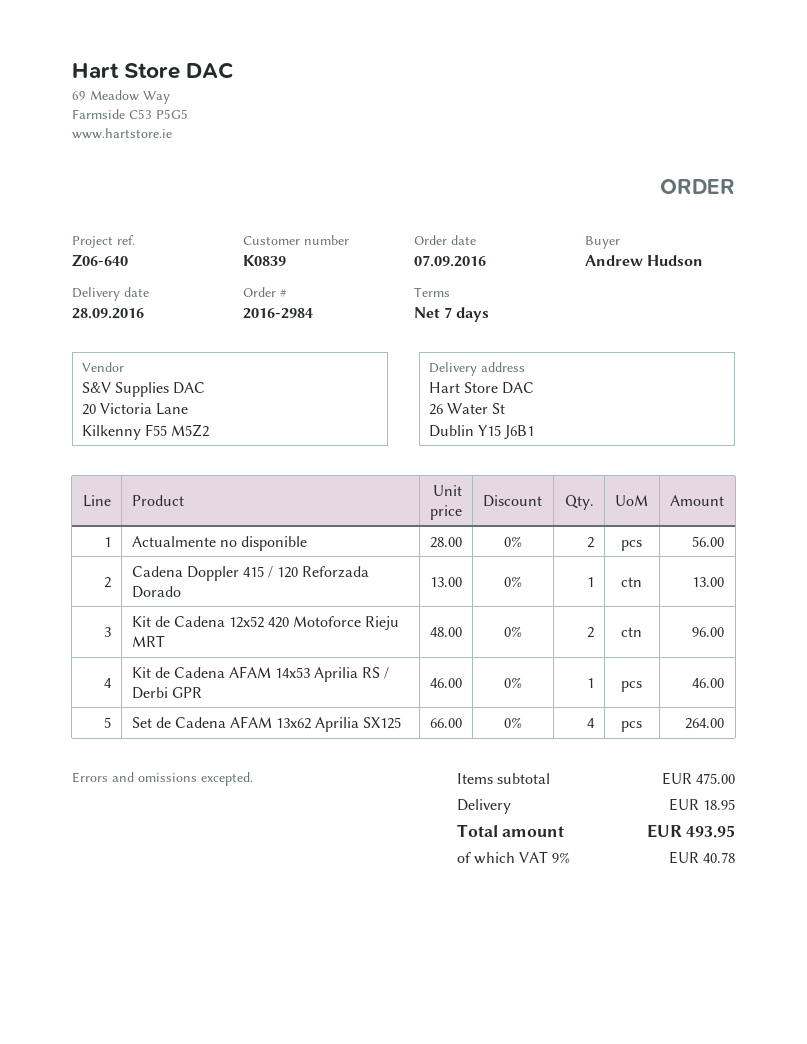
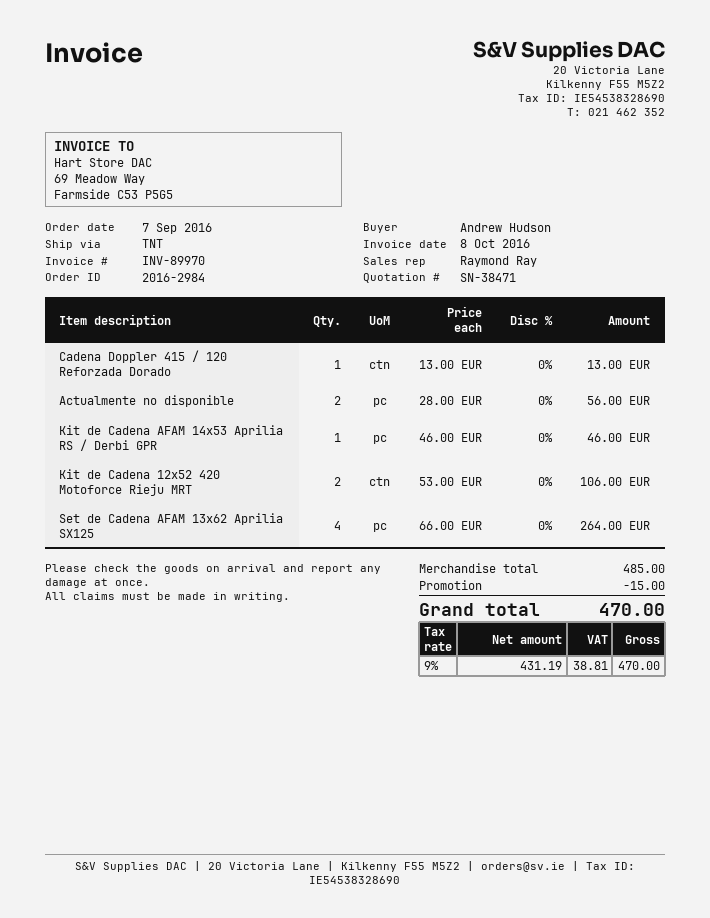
Kit de Cadena 12x52 420 Motoforce Rieju MRT: 2 x 48.00 = 96.00 -> 2 x 53.00 = 106.00
subtotal: 475.00 -> 485.00
discount: none -> 15.00
shipping: 18.95 -> none
tax: 9% = 40.78 -> 9% = 38.81
total: 493.95 -> 470.00

